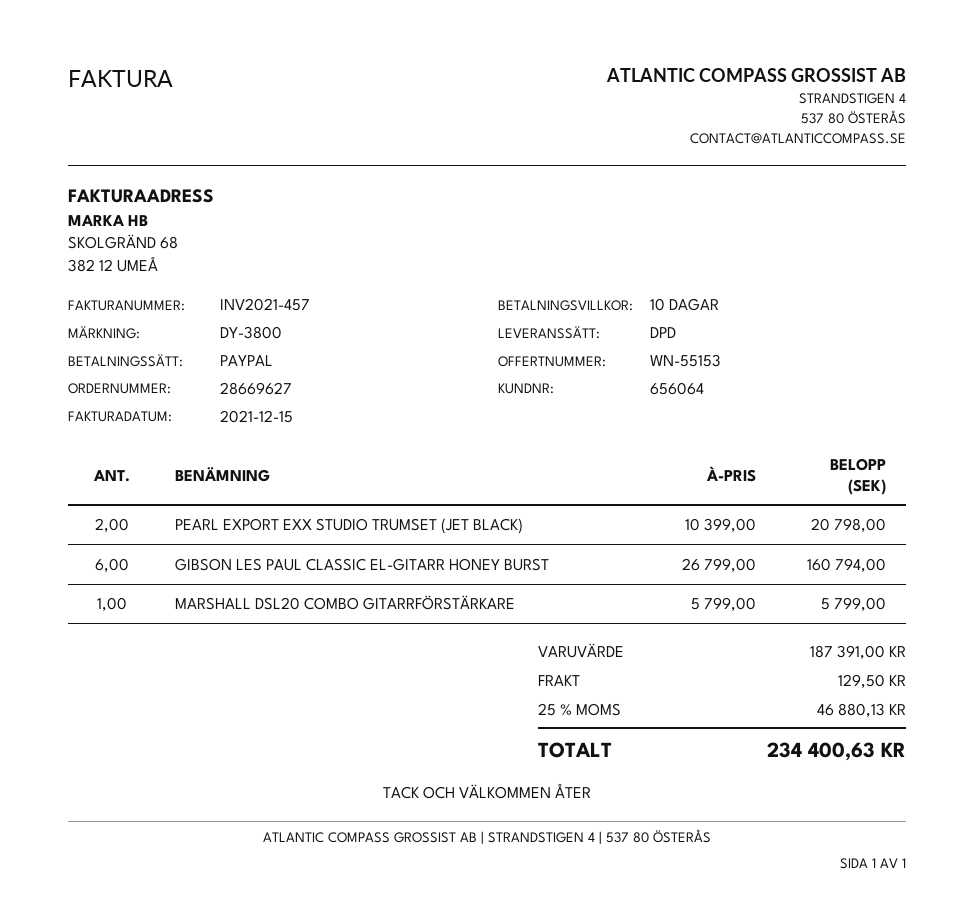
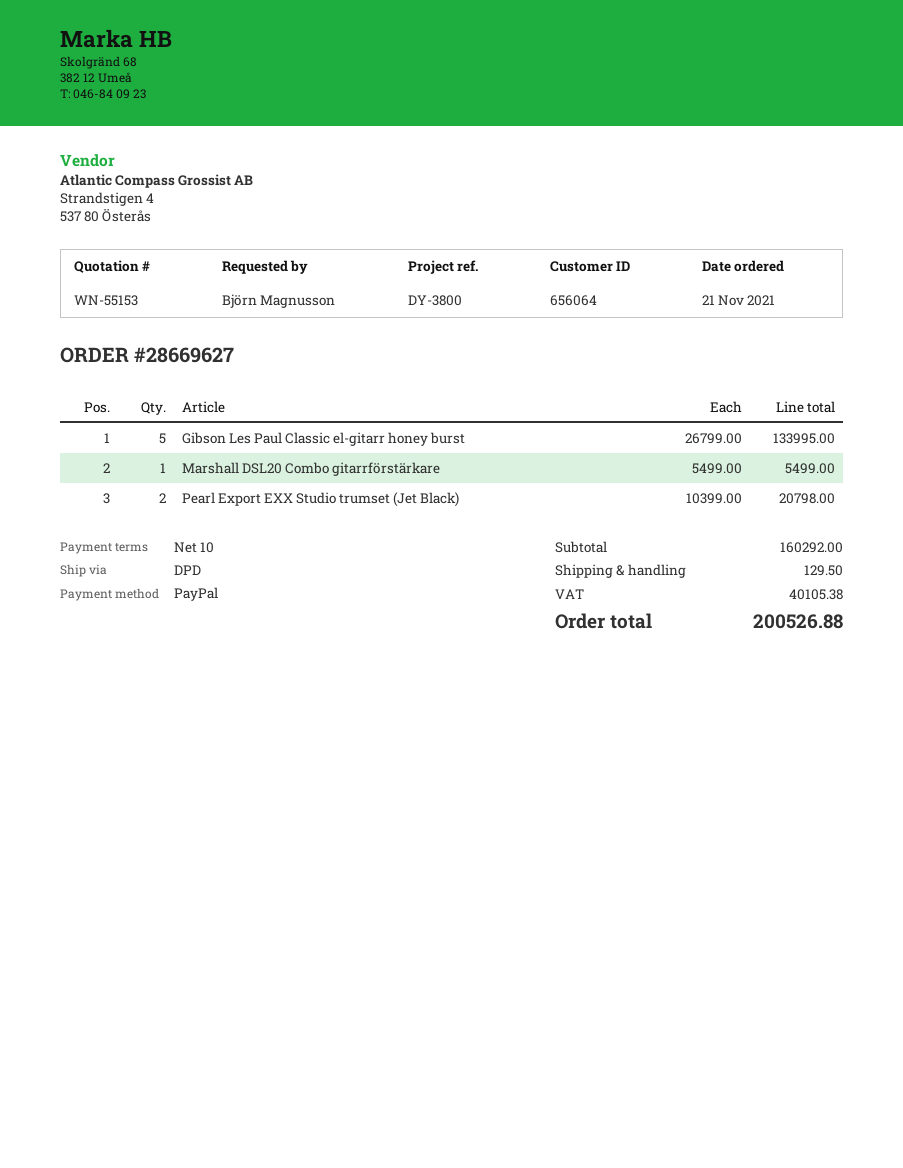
GIBSON LES PAUL CLASSIC EL-GITARR HONEY BURST: 6 x 26799.00 = 160794.00 -> 5 x 26799.00 = 133995.00
MARSHALL DSL20 COMBO GITARRFÖRSTÄRKARE: 1 x 5799.00 = 5799.00 -> 1 x 5499.00 = 5499.00
subtotal: 187391.00 -> 160292.00
tax: 46880.13 -> 40105.38
total: 234400.63 -> 200526.88

